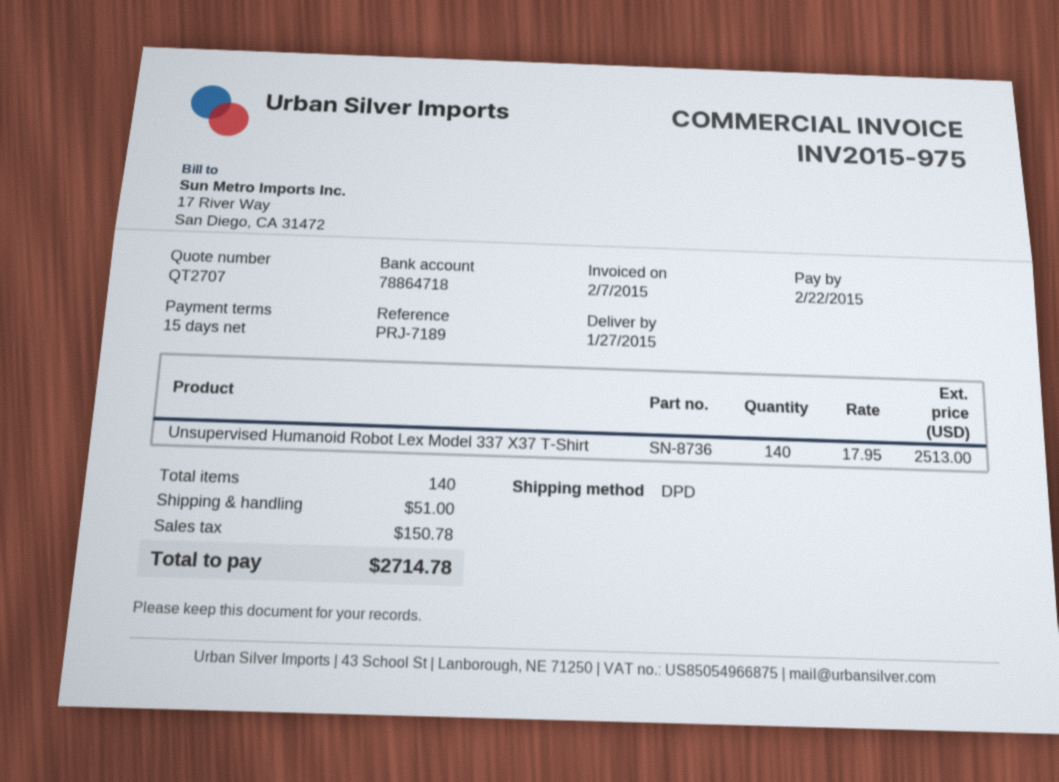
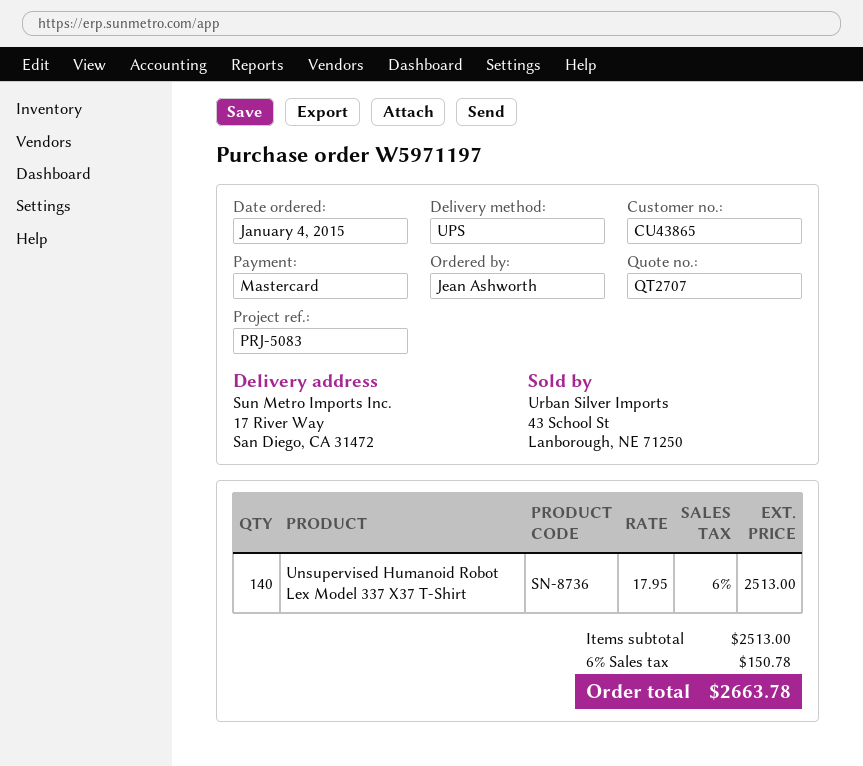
reference: PRJ-7189 -> PRJ-5083
shipping method: DPD -> UPS
shipping: 51.00 -> none
total: 2714.78 -> 2663.78

